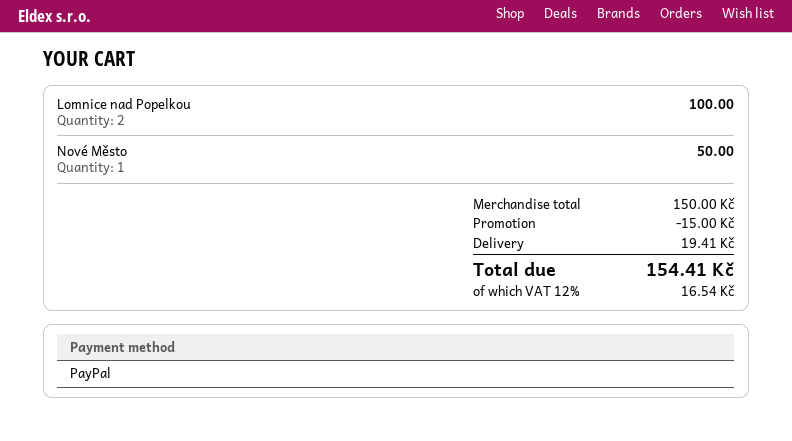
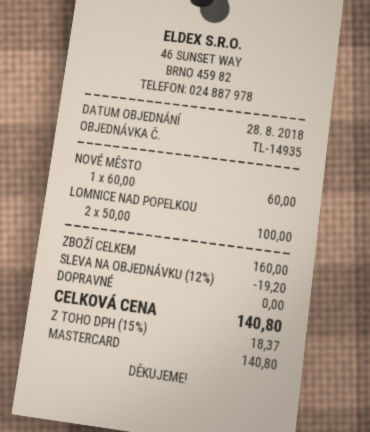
payment method: PayPal -> Mastercard
Nové Město: 1 for 50.00 -> 1 for 60.00
subtotal: 150.00 -> 160.00
discount: 15.00 -> 19.20
shipping: 19.41 -> 0.00
tax: 12% = 16.54 -> 15% = 18.37
total: 154.41 -> 140.80

